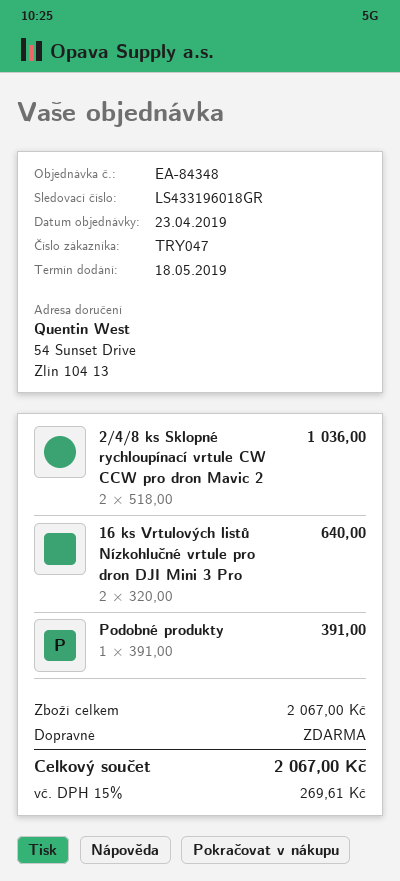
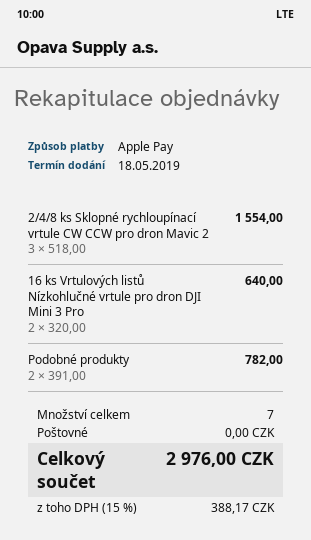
2/4/8 ks Sklopné rychloupínací vrtule CW CCW pro dron Mavic 2: 2 x 518.00 = 1036.00 -> 3 x 518.00 = 1554.00
Podobné produkty: 1 x 391.00 = 391.00 -> 2 x 391.00 = 782.00
tax: 15% = 269.61 -> 15% = 388.17
total: 2067.00 -> 2976.00

